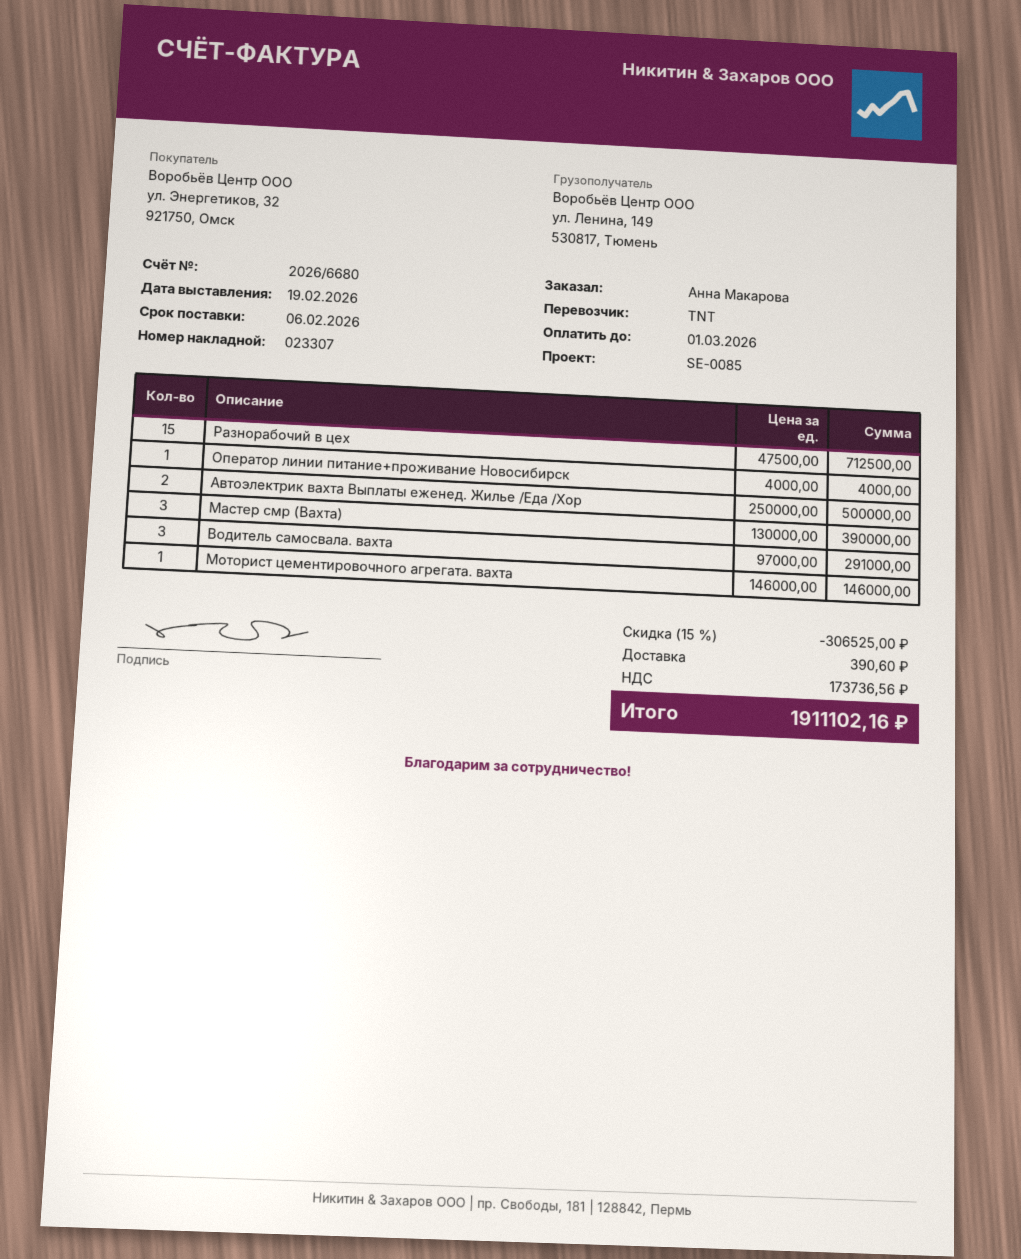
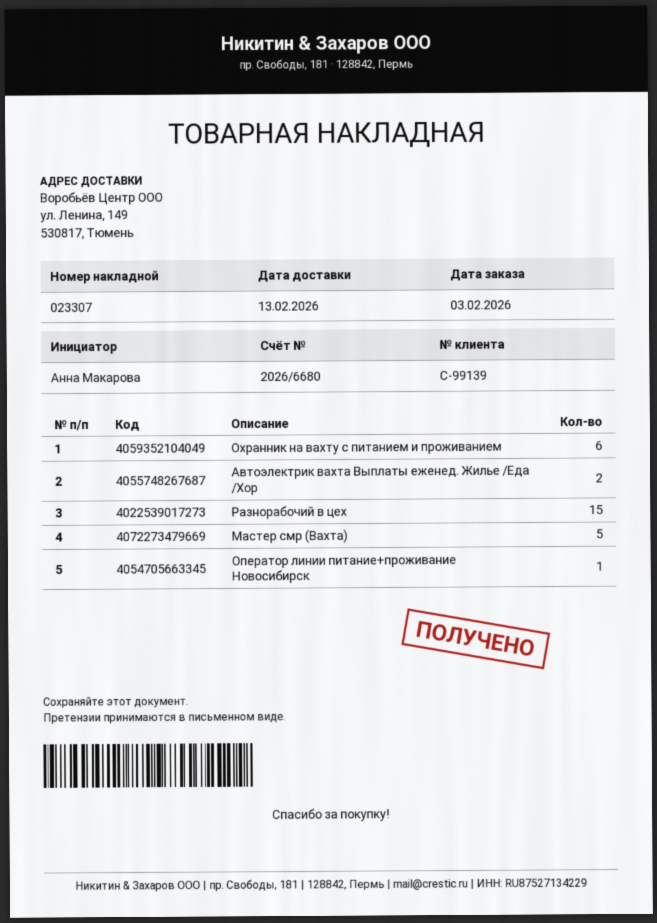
delivery date: 2026-02-06 -> 2026-02-13
Мастер смр (Вахта): 3 -> 5
Водитель самосвала. вахта: 3 -> none
Моторист цементировочного агрегата. вахта: 1 -> none
Охранник на вахту с питанием и проживанием: none -> 6

